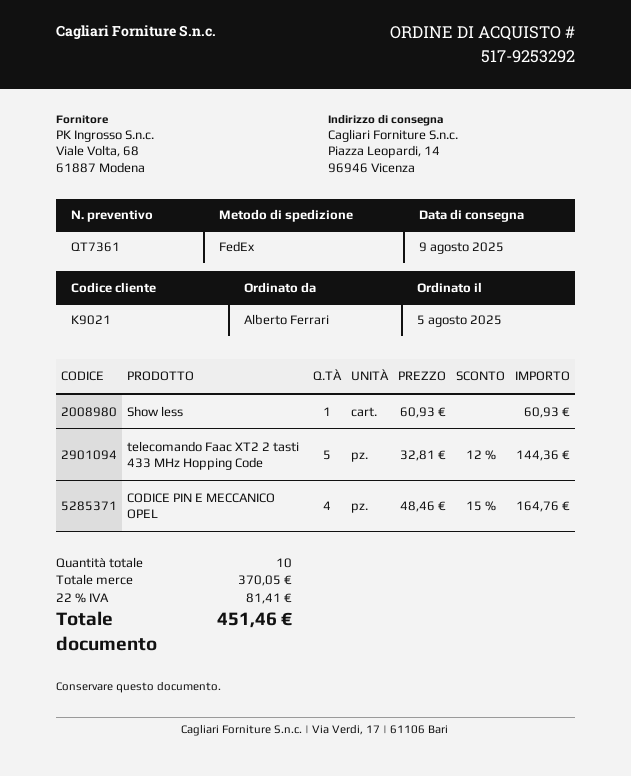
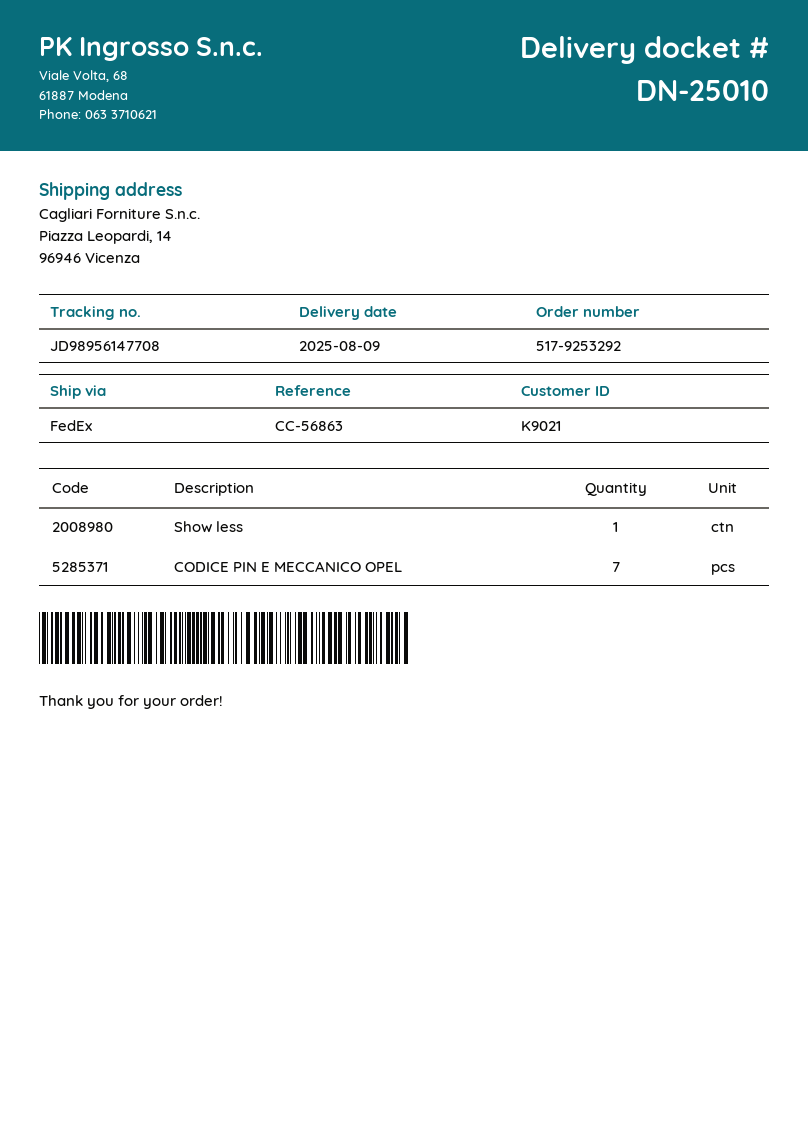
telecomando Faac XT2 2 tasti 433 MHz Hopping Code: 5 -> none
CODICE PIN E MECCANICO OPEL: 4 -> 7

